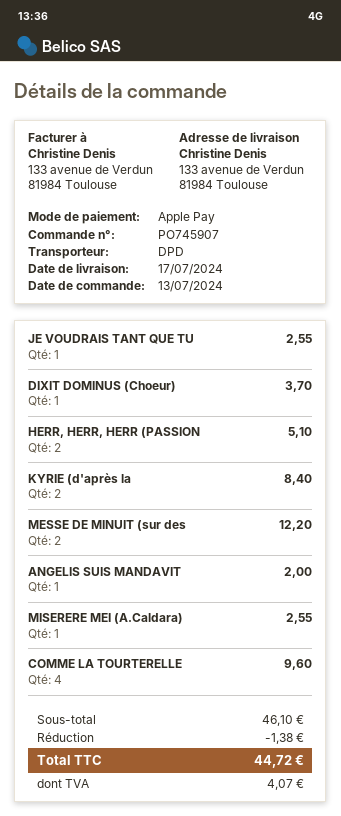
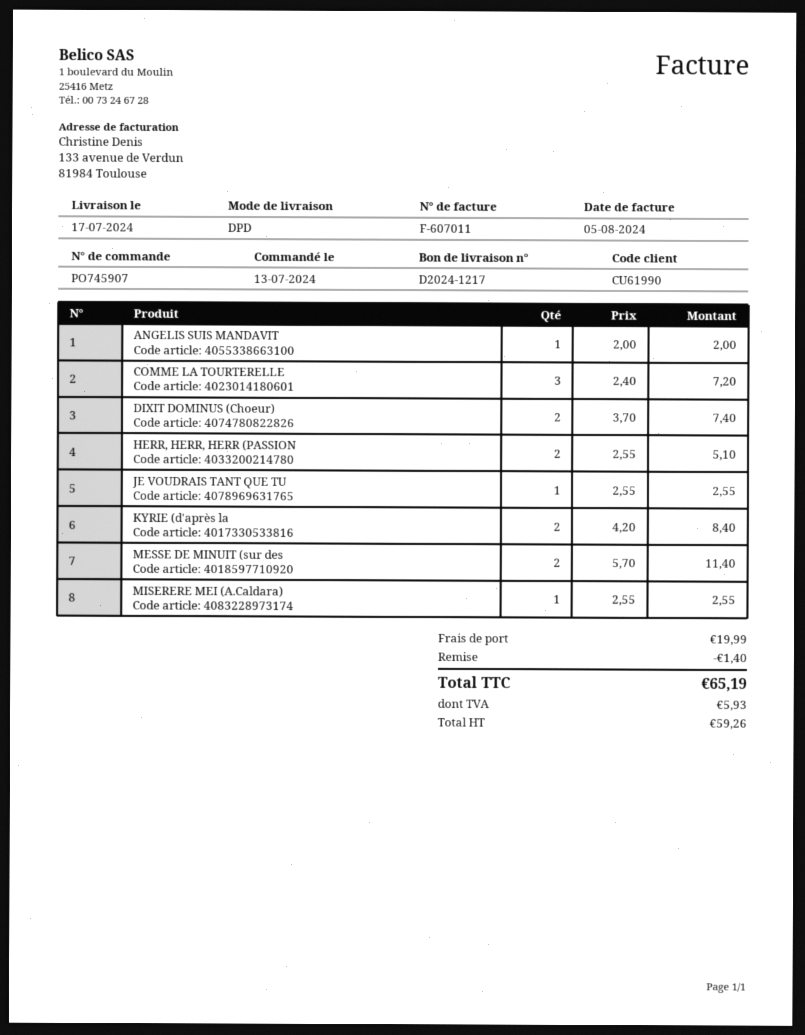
DIXIT DOMINUS (Choeur): 1 for 3.70 -> 2 for 7.40
MESSE DE MINUIT (sur des: 2 for 12.20 -> 2 for 11.40
COMME LA TOURTERELLE: 4 for 9.60 -> 3 for 7.20
discount: 1.38 -> 1.40
shipping: none -> 19.99
tax: 4.07 -> 5.93
total: 44.72 -> 65.19

